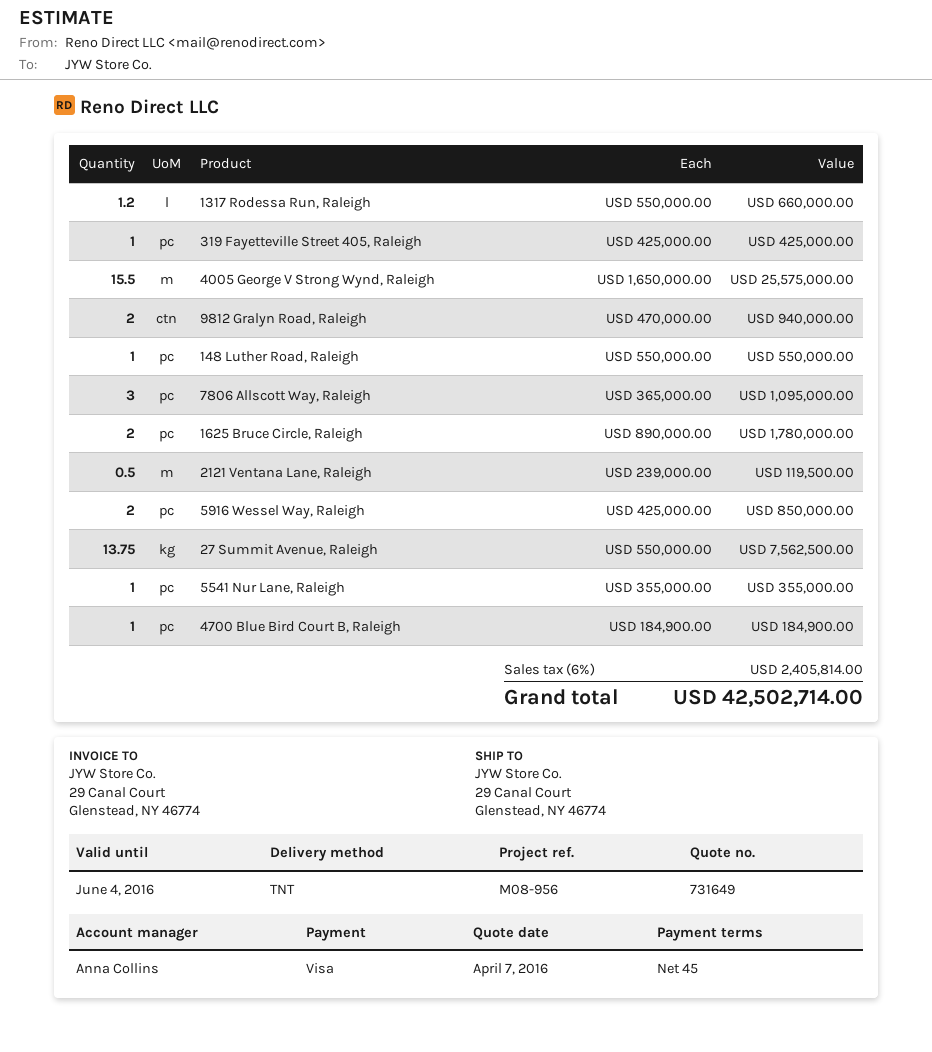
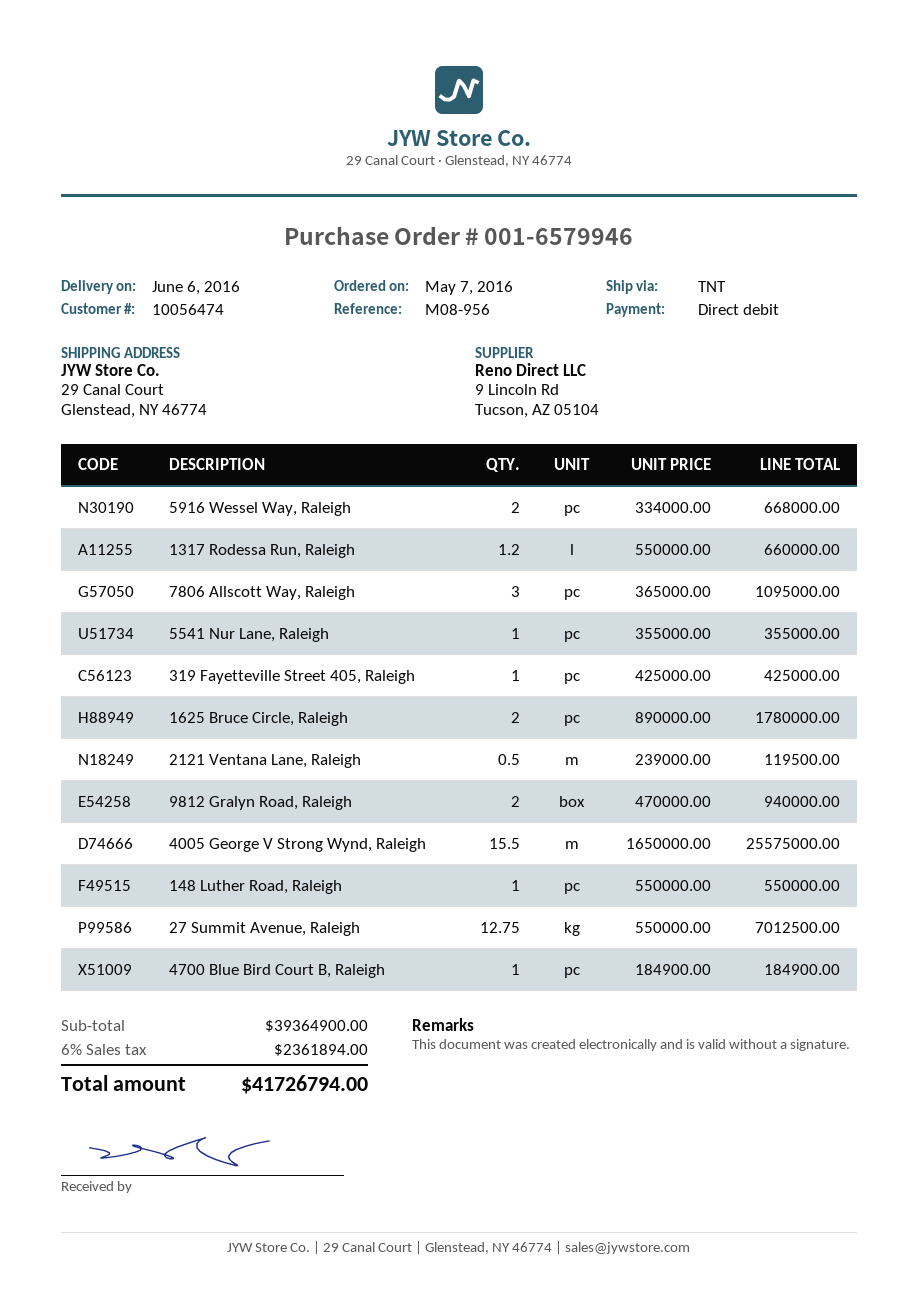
payment method: Visa -> direct debit
5916 Wessel Way, Raleigh: 2 x 425000.00 = 850000.00 -> 2 x 334000.00 = 668000.00
27 Summit Avenue, Raleigh: 13.75 x 550000.00 = 7562500.00 -> 12.75 x 550000.00 = 7012500.00
tax: 6% = 2405814.00 -> 6% = 2361894.00
total: 42502714.00 -> 41726794.00

